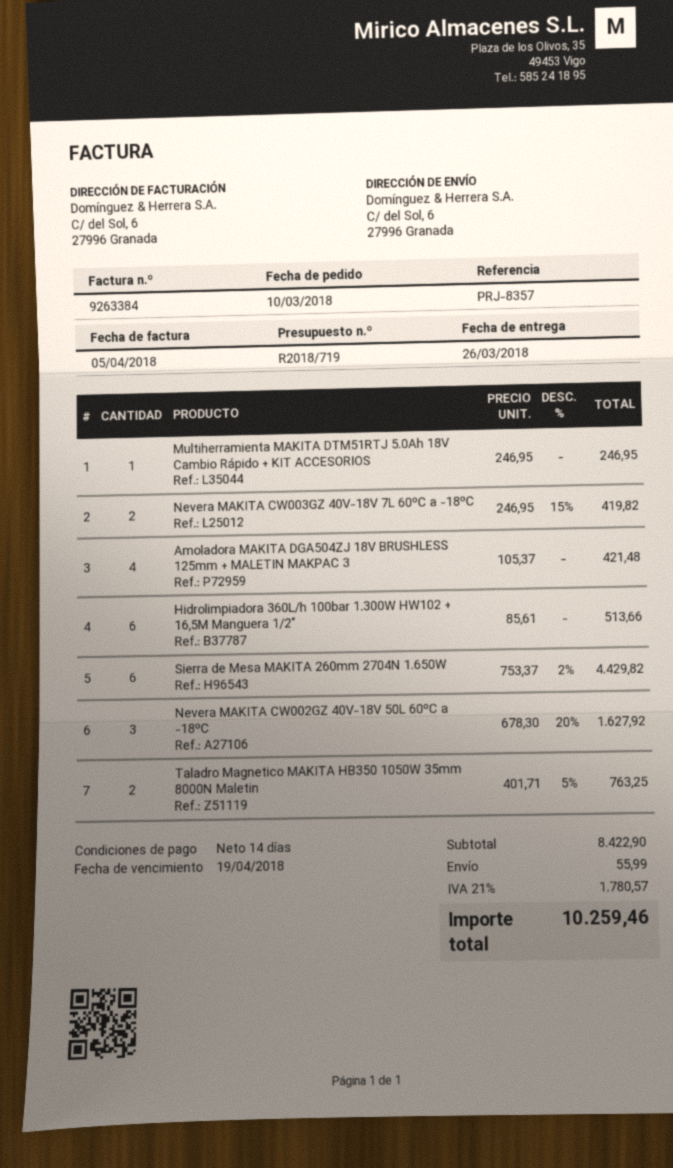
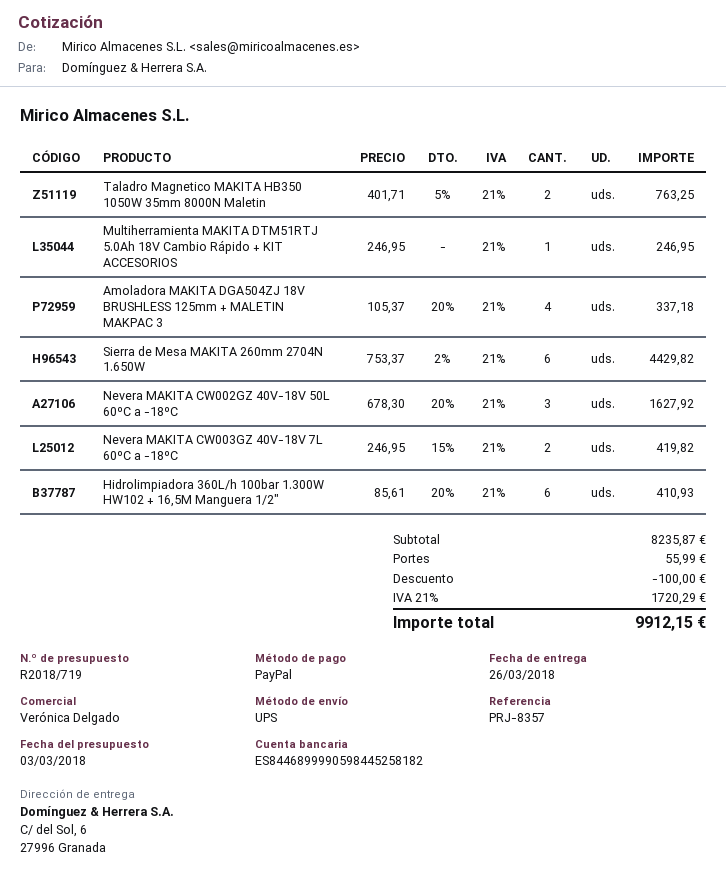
Amoladora MAKITA DGA504ZJ 18V BRUSHLESS 125mm + MALETIN MAKPAC 3: 4 x 105.37 = 421.48 -> 4 x 105.37 - 20% = 337.18
Hidrolimpiadora 360L/h 100bar 1.300W HW102 + 16,5M Manguera 1/2": 6 x 85.61 = 513.66 -> 6 x 85.61 - 20% = 410.93
subtotal: 8422.90 -> 8235.87
discount: none -> 100.00
tax: 21% = 1780.57 -> 21% = 1720.29
total: 10259.46 -> 9912.15

